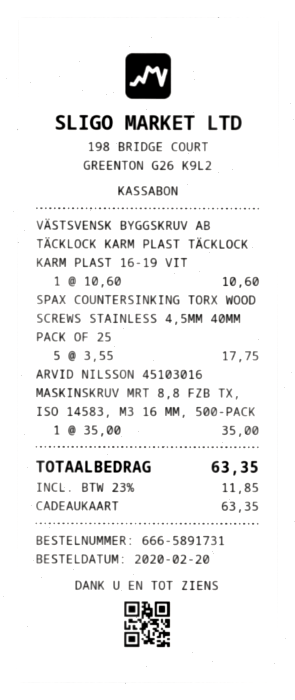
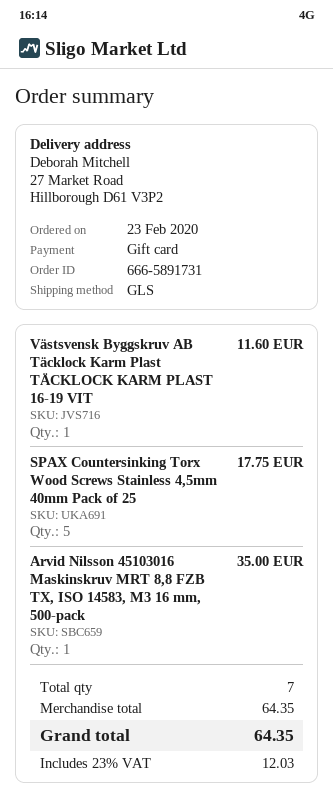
order date: 2020-02-20 -> 2020-02-23
VÄSTSVENSK BYGGSKRUV AB TÄCKLOCK KARM PLAST TÄCKLOCK KARM PLAST 16-19 VIT: 1 for 10.60 -> 1 for 11.60
tax: 23% = 11.85 -> 23% = 12.03
total: 63.35 -> 64.35

